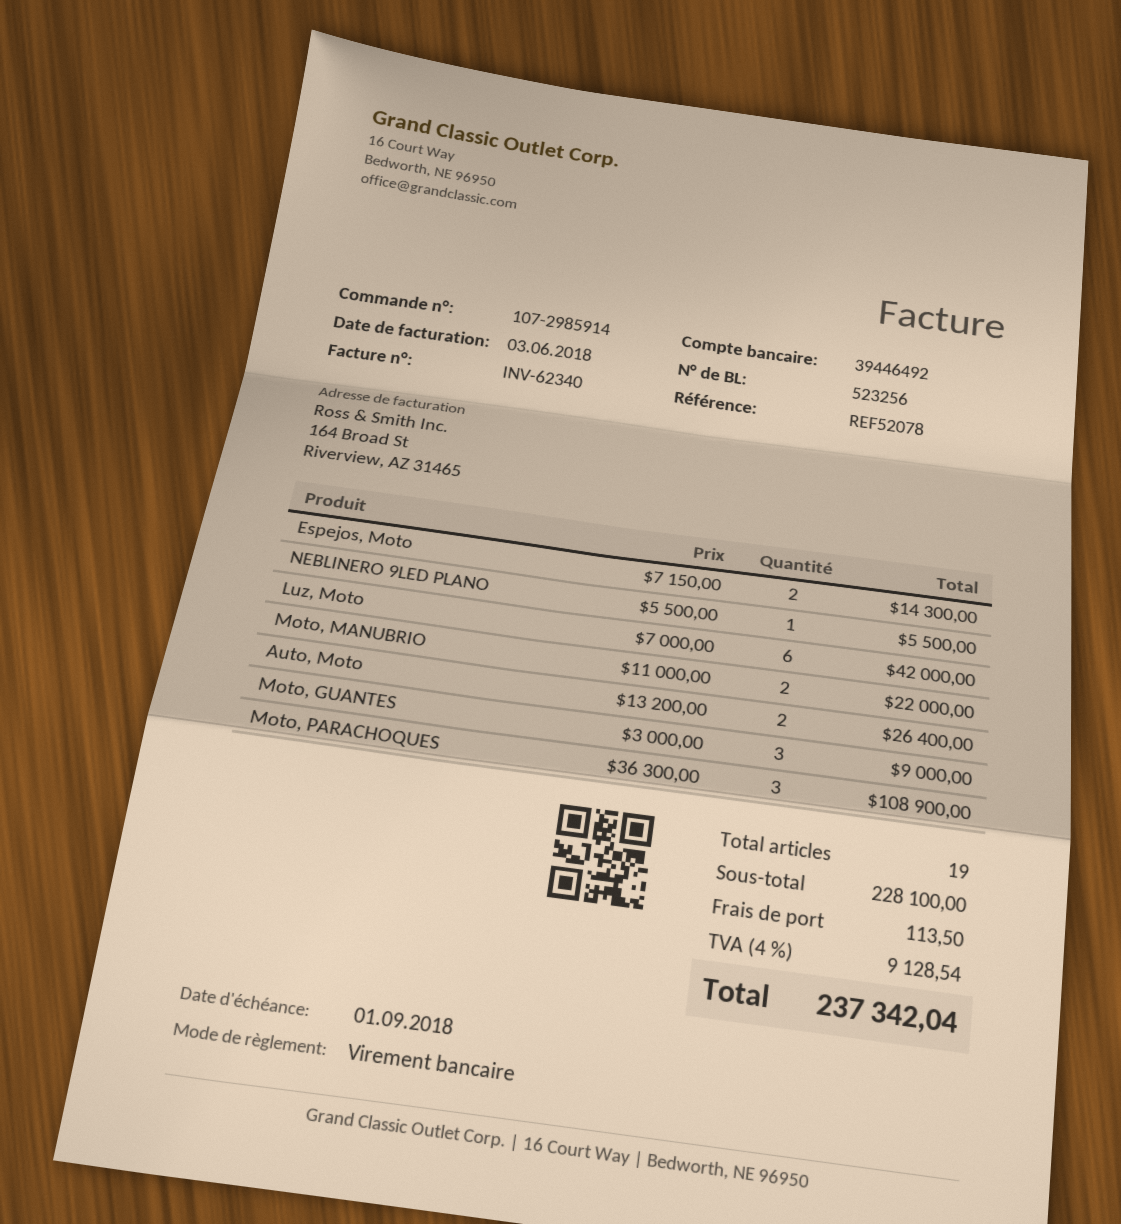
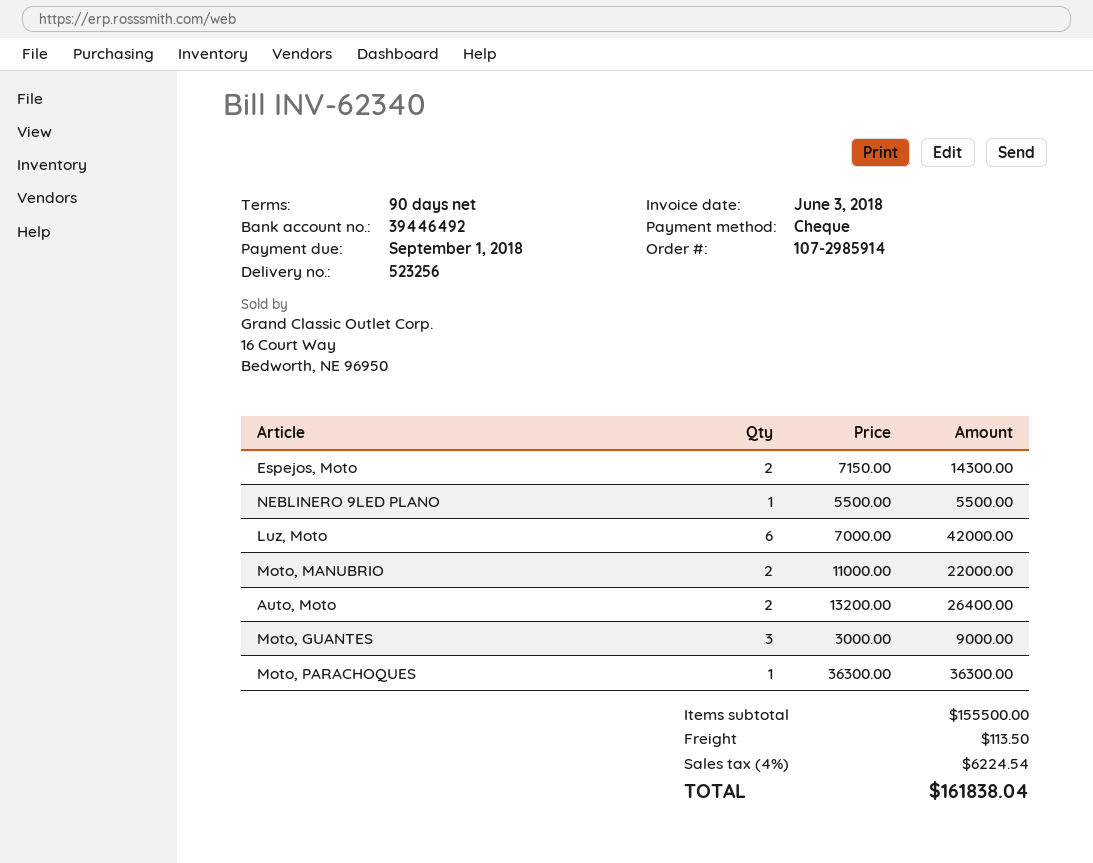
payment method: bank transfer -> cheque
Moto, PARACHOQUES: 3 x 36300.00 = 108900.00 -> 1 x 36300.00 = 36300.00
subtotal: 228100.00 -> 155500.00
tax: 4% = 9128.54 -> 4% = 6224.54
total: 237342.04 -> 161838.04

